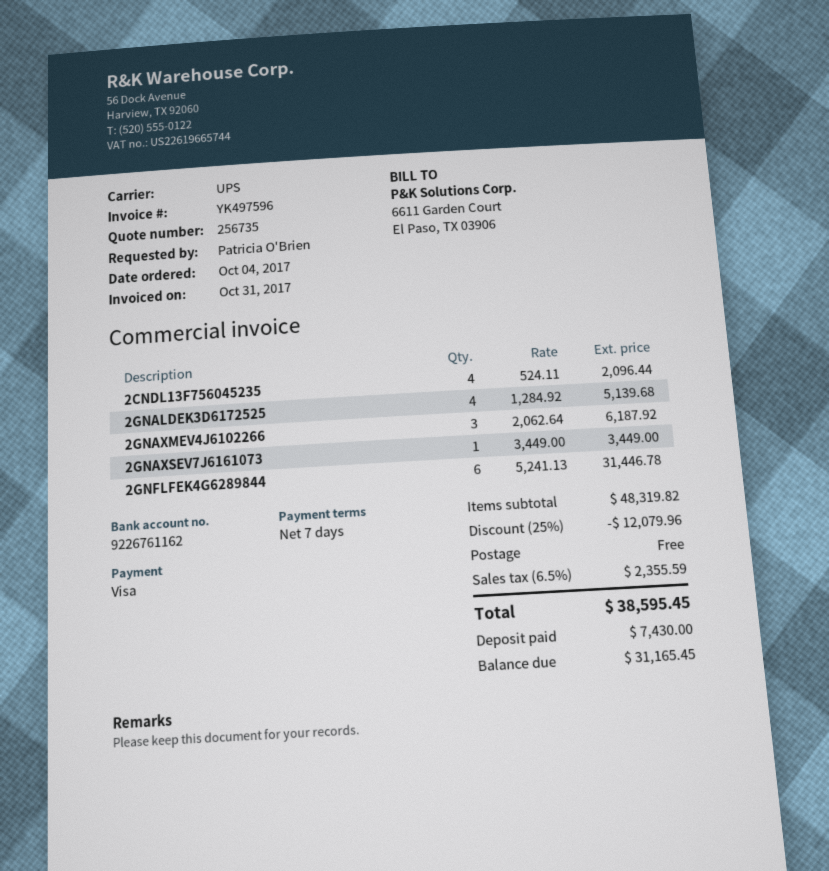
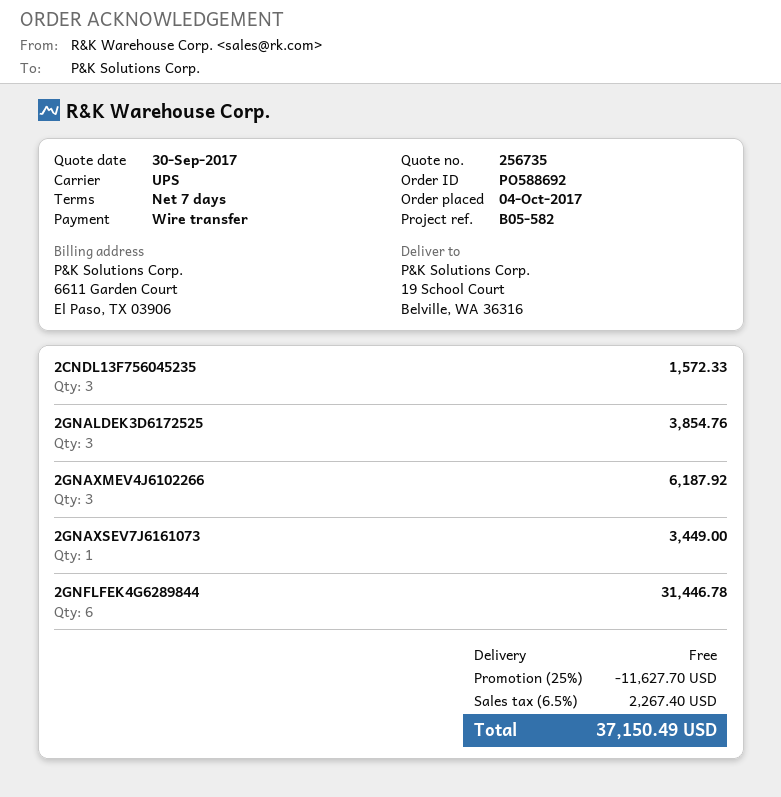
payment method: Visa -> bank transfer
2CNDL13F756045235: 4 for 2096.44 -> 3 for 1572.33
2GNALDEK3D6172525: 4 for 5139.68 -> 3 for 3854.76
discount: 25% = 12079.96 -> 25% = 11627.70
tax: 6.5% = 2355.59 -> 6.5% = 2267.40
total: 38595.45 -> 37150.49

